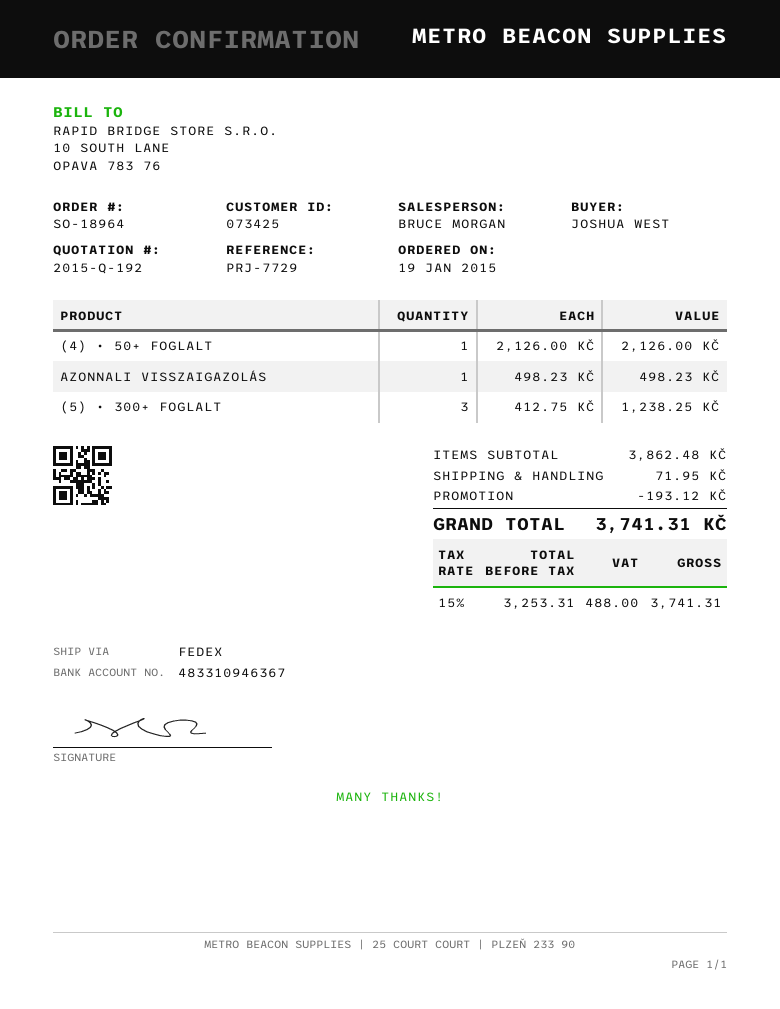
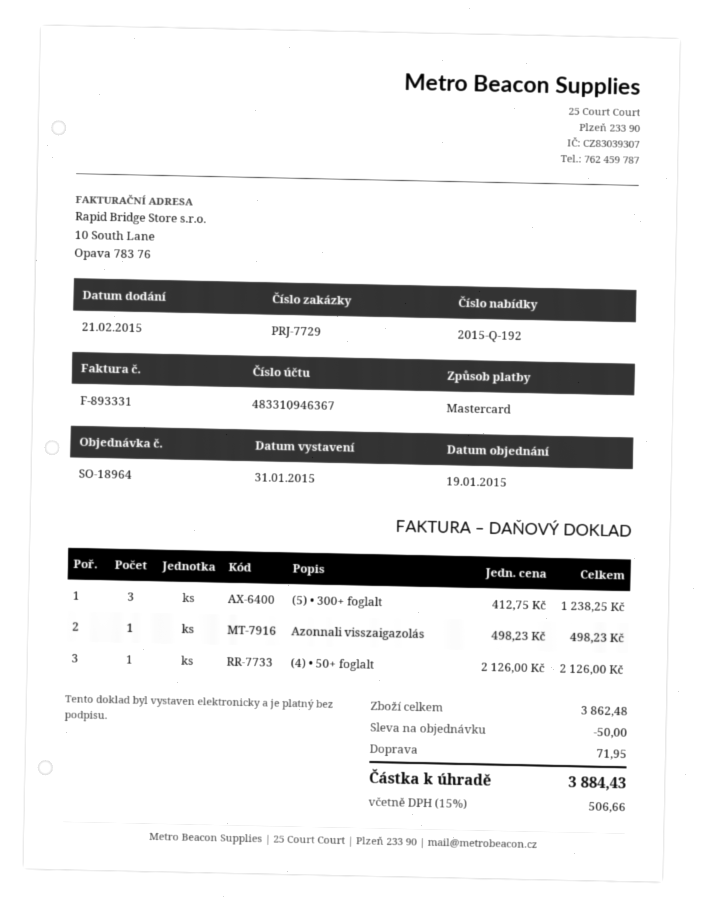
discount: 193.12 -> 50.00
tax: 15% = 488.00 -> 15% = 506.66
total: 3741.31 -> 3884.43

